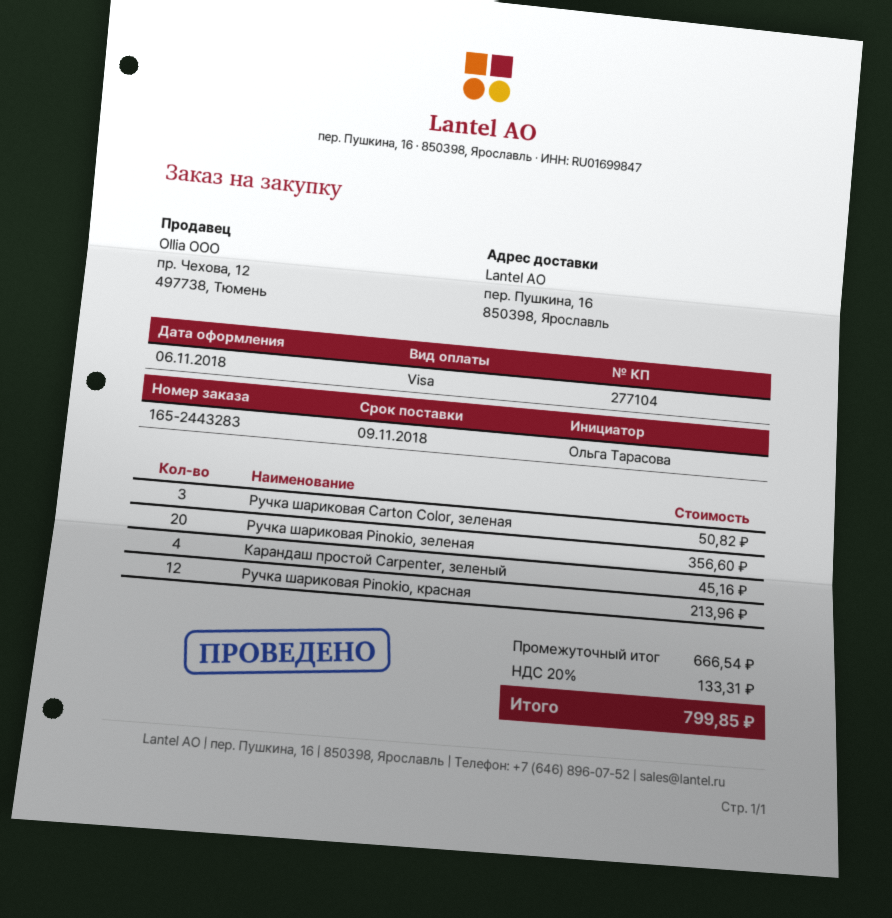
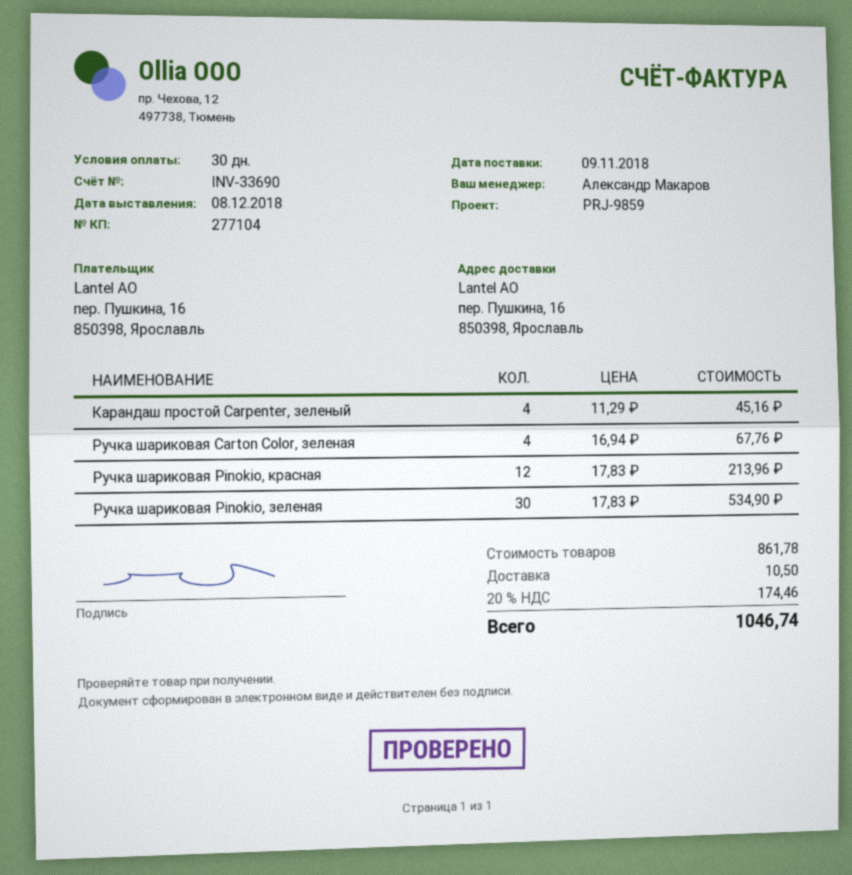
Ручка шариковая Carton Color, зеленая: 3 for 50.82 -> 4 for 67.76
Ручка шариковая Pinokio, зеленая: 20 for 356.60 -> 30 for 534.90
subtotal: 666.54 -> 861.78
shipping: none -> 10.50
tax: 20% = 133.31 -> 20% = 174.46
total: 799.85 -> 1046.74

